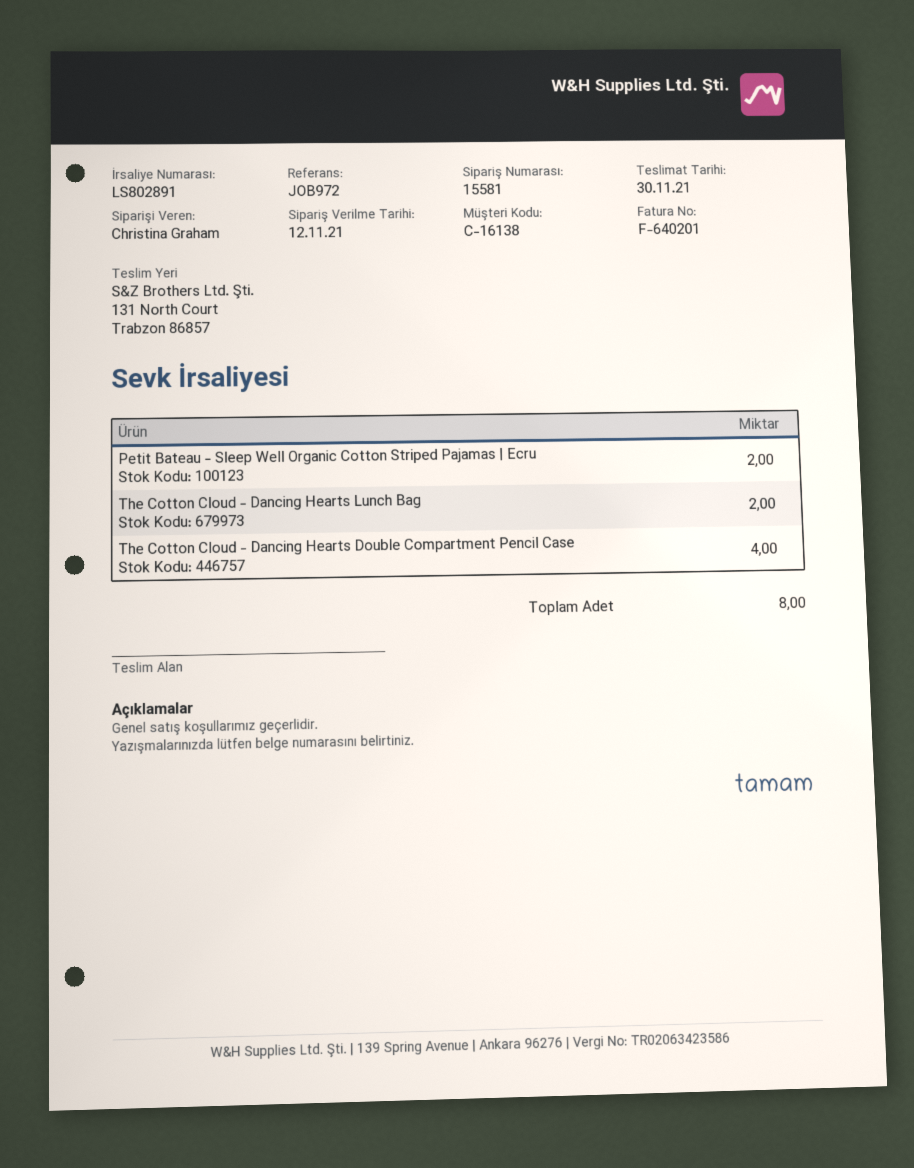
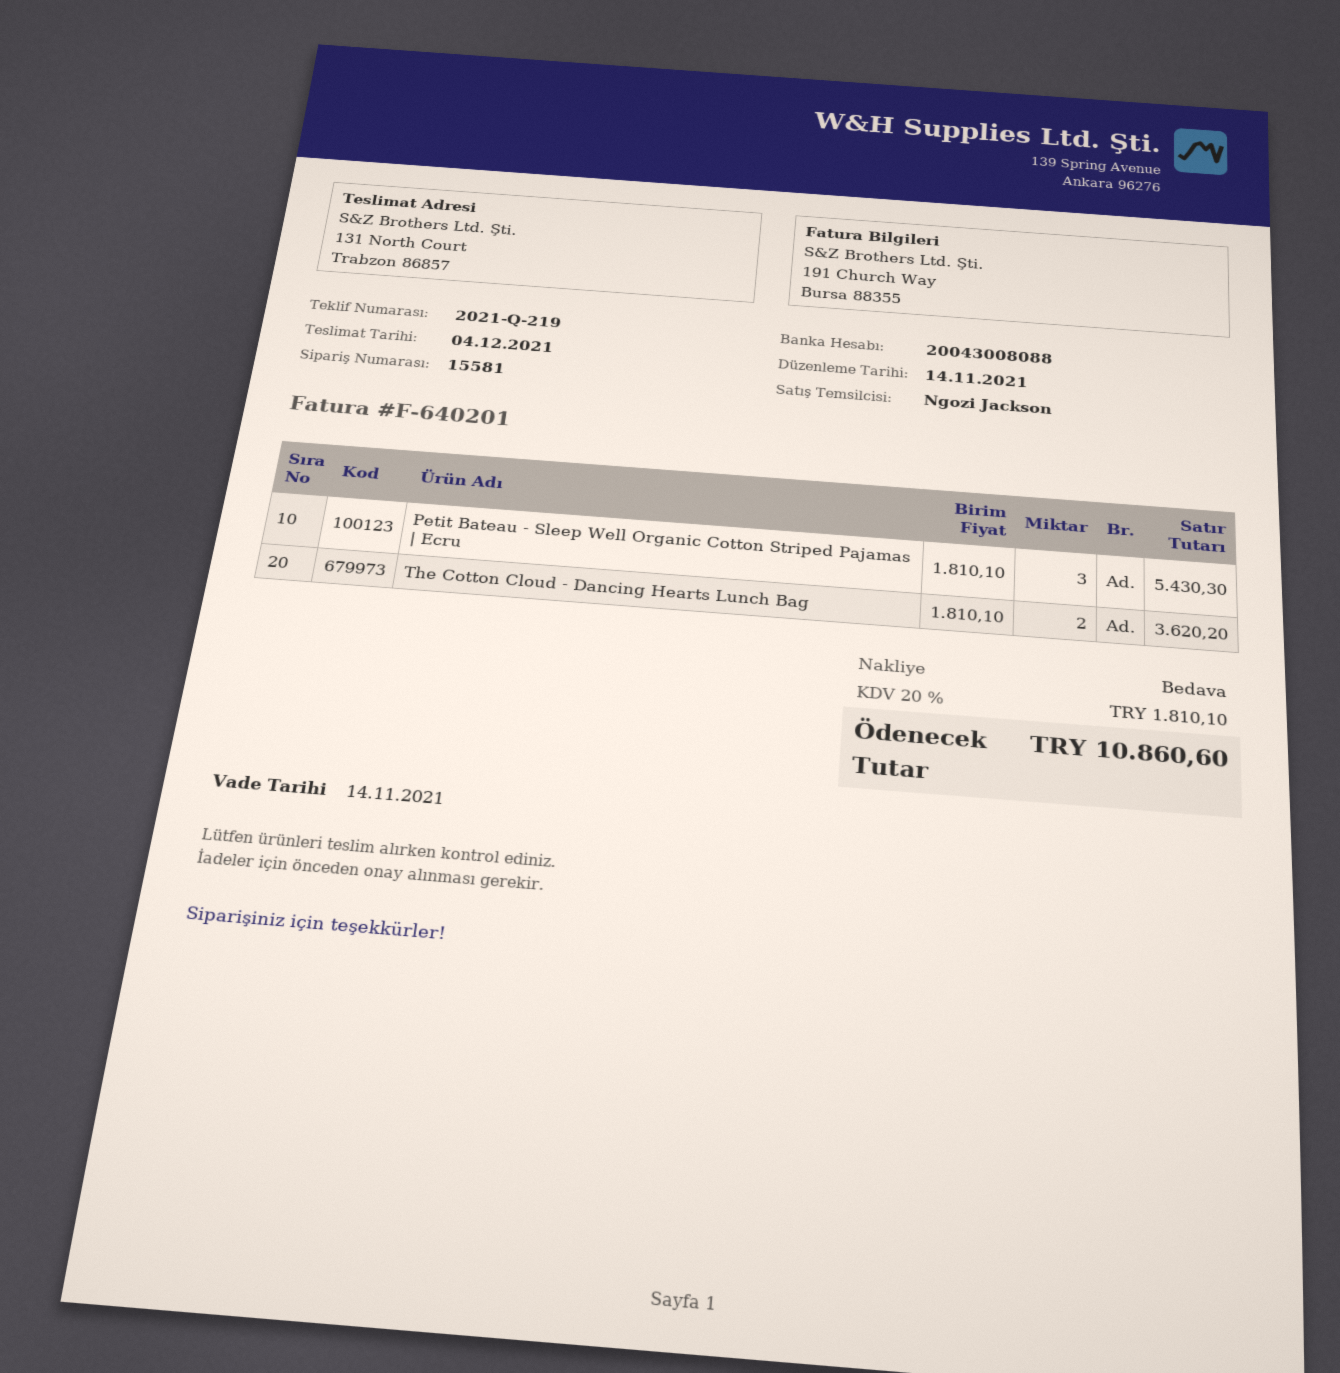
delivery date: 2021-11-30 -> 2021-12-04
Petit Bateau - Sleep Well Organic Cotton Striped Pajamas | Ecru: 2 -> 3
The Cotton Cloud - Dancing Hearts Double Compartment Pencil Case: 4 -> none

